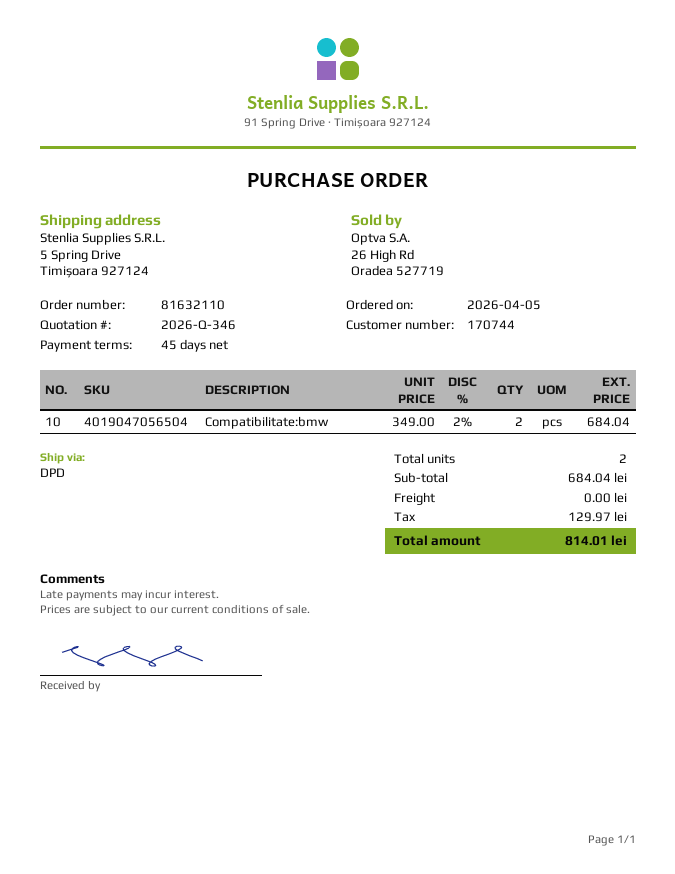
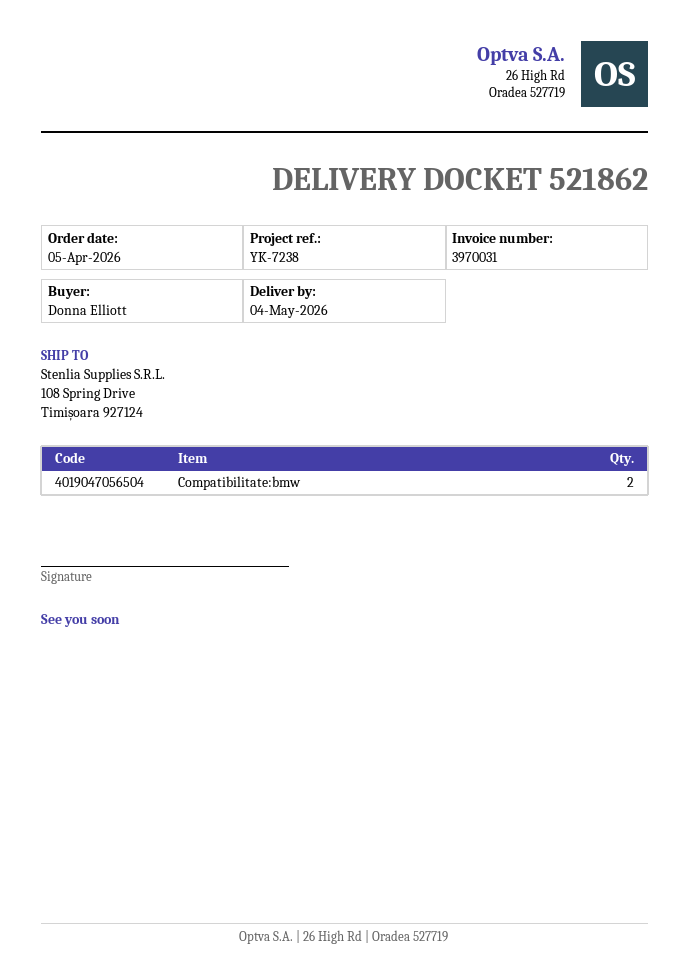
ship to: 5 Spring Drive, Timișoara 927124 -> 108 Spring Drive, Timișoara 927124

